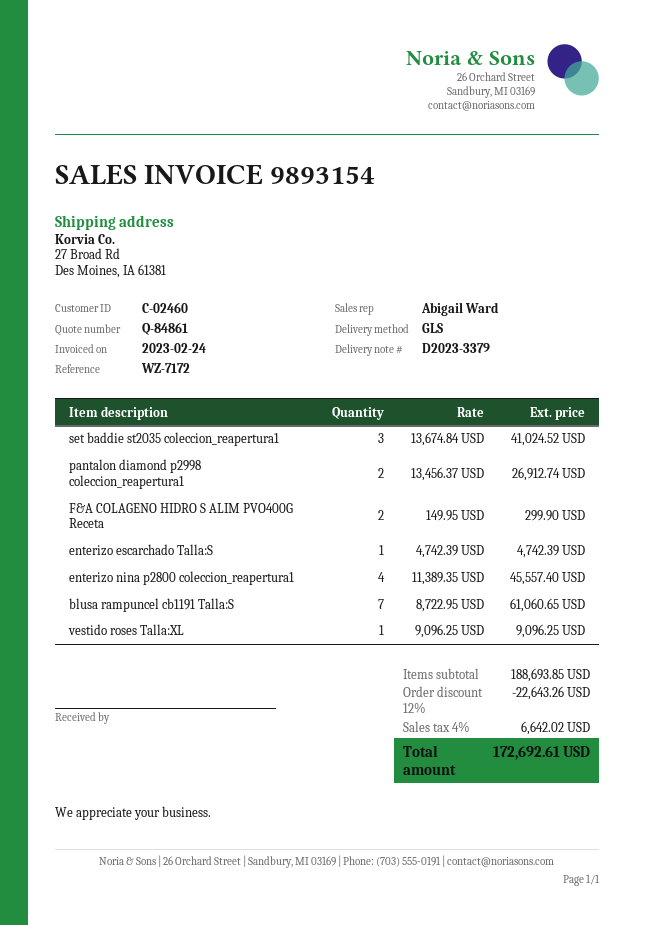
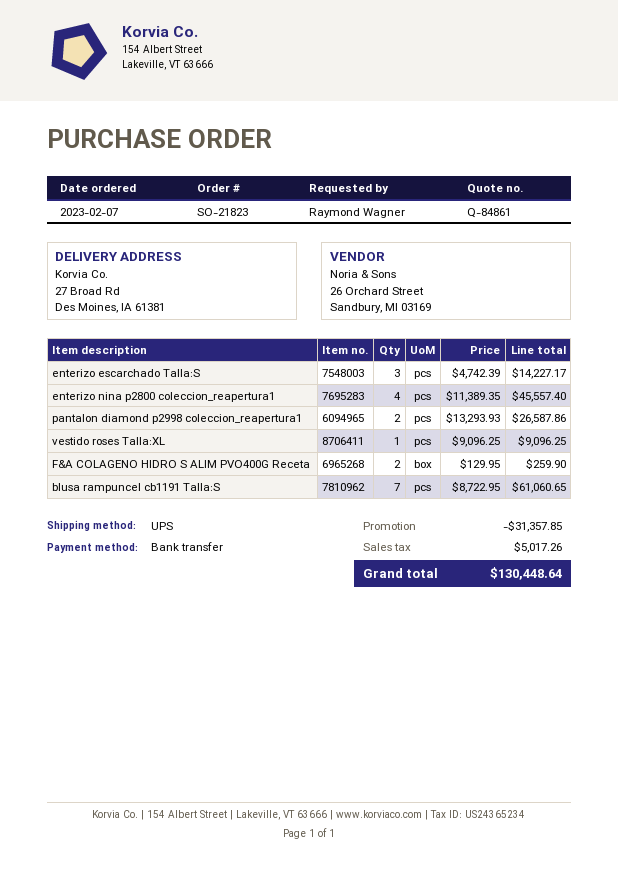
shipping method: GLS -> UPS
set baddie st2035 coleccion_reapertura1: 3 x 13674.84 = 41024.52 -> none
pantalon diamond p2998 coleccion_reapertura1: 2 x 13456.37 = 26912.74 -> 2 x 13293.93 = 26587.86
F&A COLAGENO HIDRO S ALIM PVO400G Receta: 2 x 149.95 = 299.90 -> 2 x 129.95 = 259.90
enterizo escarchado Talla:S: 1 x 4742.39 = 4742.39 -> 3 x 4742.39 = 14227.17
discount: 22643.26 -> 31357.85
tax: 6642.02 -> 5017.26
total: 172692.61 -> 130448.64

